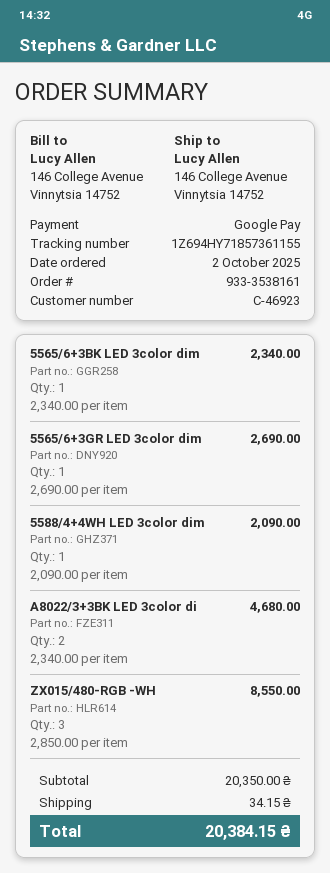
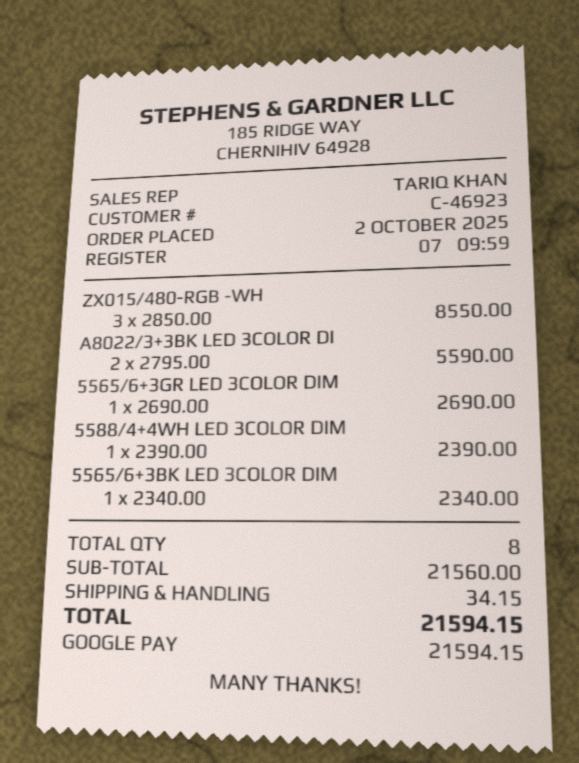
5588/4+4WH LED 3color dim: 1 x 2090.00 = 2090.00 -> 1 x 2390.00 = 2390.00
A8022/3+3BK LED 3color di: 2 x 2340.00 = 4680.00 -> 2 x 2795.00 = 5590.00
subtotal: 20350.00 -> 21560.00
total: 20384.15 -> 21594.15

